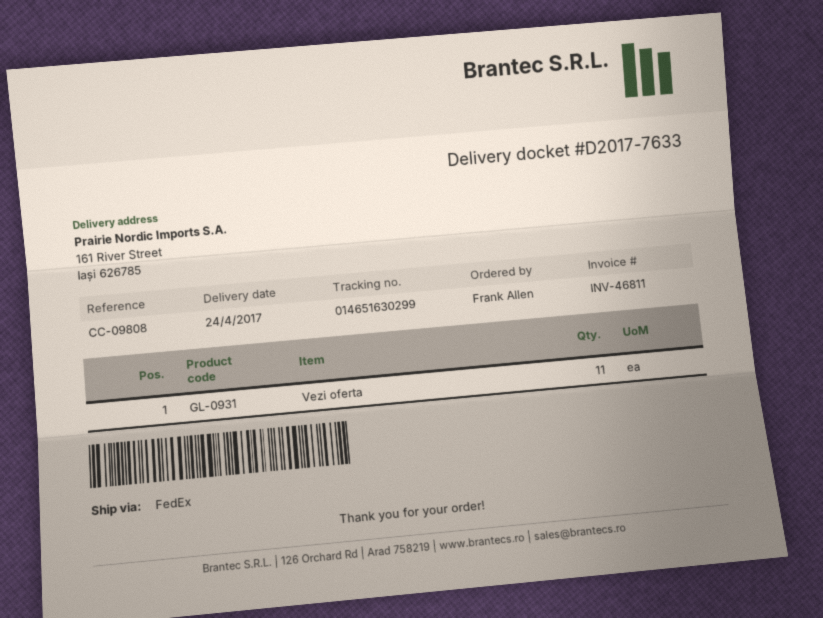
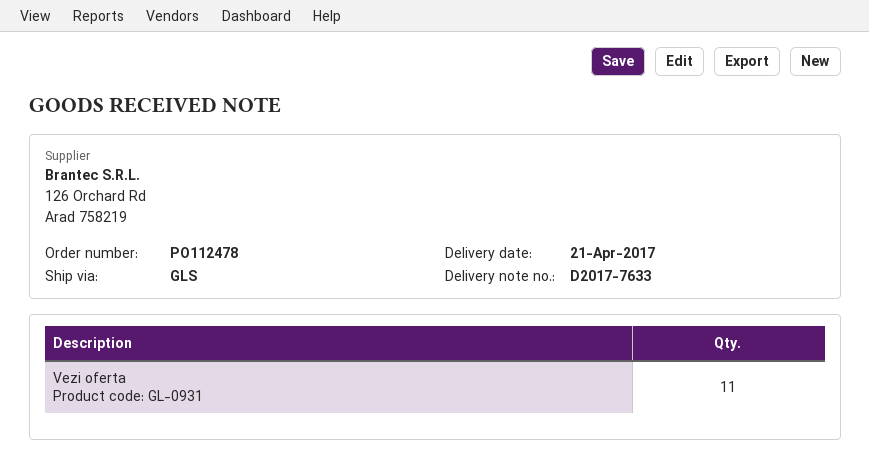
delivery date: 2017-04-24 -> 2017-04-21
shipping method: FedEx -> GLS

